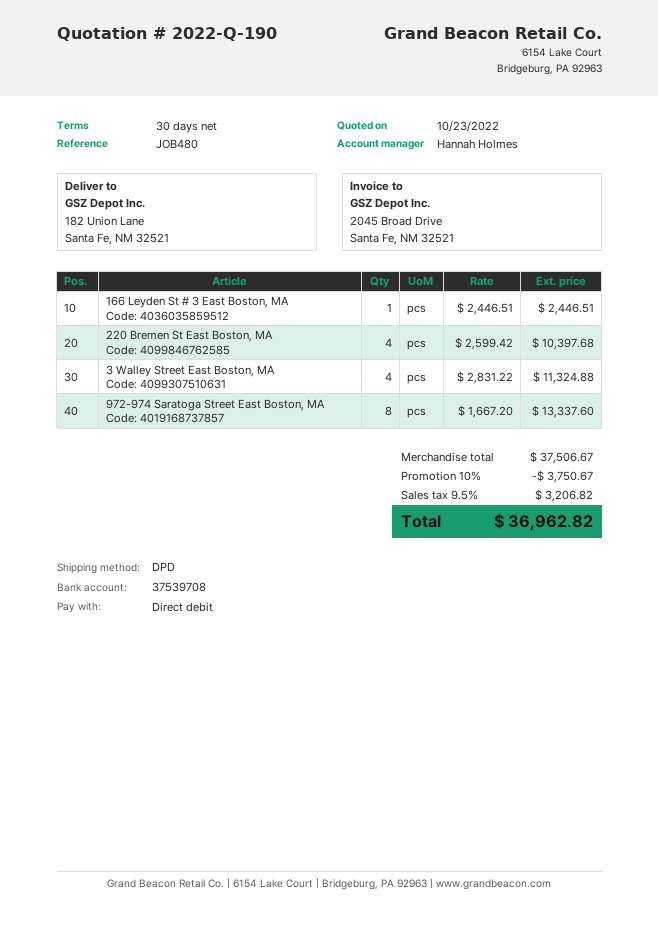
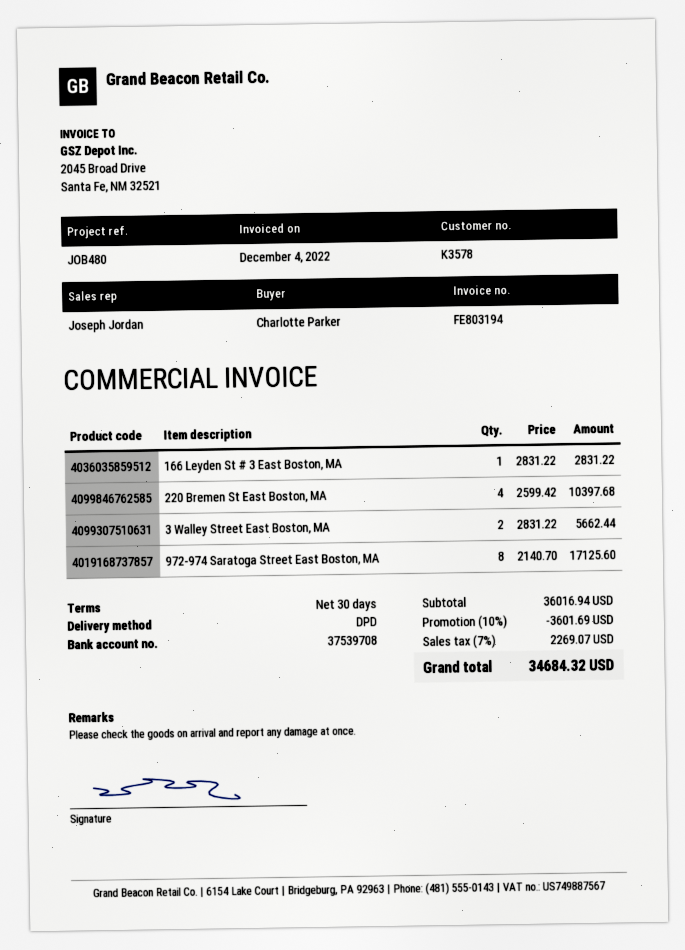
sales rep: Hannah Holmes -> Joseph Jordan
166 Leyden St # 3 East Boston, MA: 1 x 2446.51 = 2446.51 -> 1 x 2831.22 = 2831.22
3 Walley Street East Boston, MA: 4 x 2831.22 = 11324.88 -> 2 x 2831.22 = 5662.44
972-974 Saratoga Street East Boston, MA: 8 x 1667.20 = 13337.60 -> 8 x 2140.70 = 17125.60
subtotal: 37506.67 -> 36016.94
discount: 10% = 3750.67 -> 10% = 3601.69
tax: 9.5% = 3206.82 -> 7% = 2269.07
total: 36962.82 -> 34684.32

